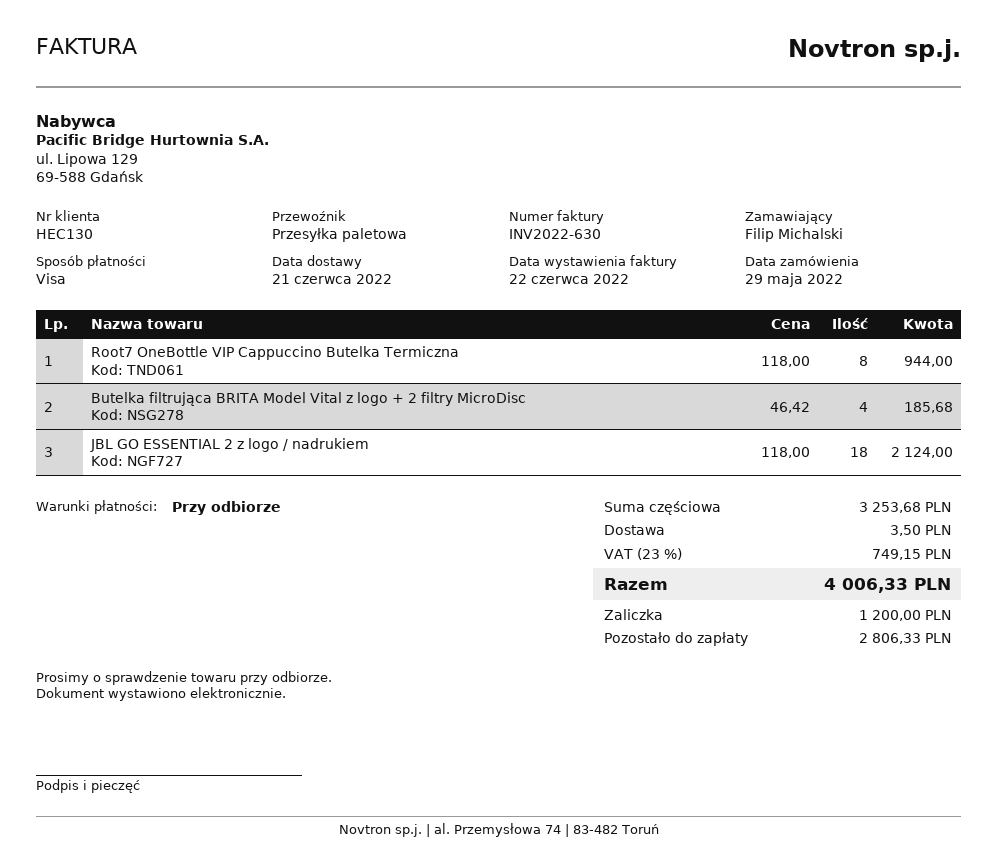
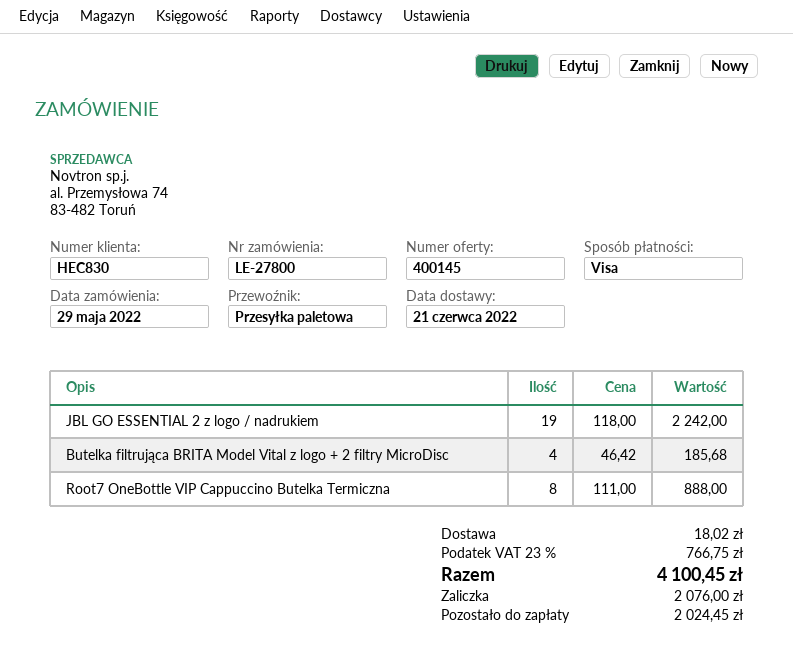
customer number: HEC130 -> HEC830
Root7 OneBottle VIP Cappuccino Butelka Termiczna: 8 x 118.00 = 944.00 -> 8 x 111.00 = 888.00
JBL GO ESSENTIAL 2 z logo / nadrukiem: 18 x 118.00 = 2124.00 -> 19 x 118.00 = 2242.00
shipping: 3.50 -> 18.02
tax: 23% = 749.15 -> 23% = 766.75
total: 4006.33 -> 4100.45
deposit: 1200.00 -> 2076.00
balance: 2806.33 -> 2024.45

